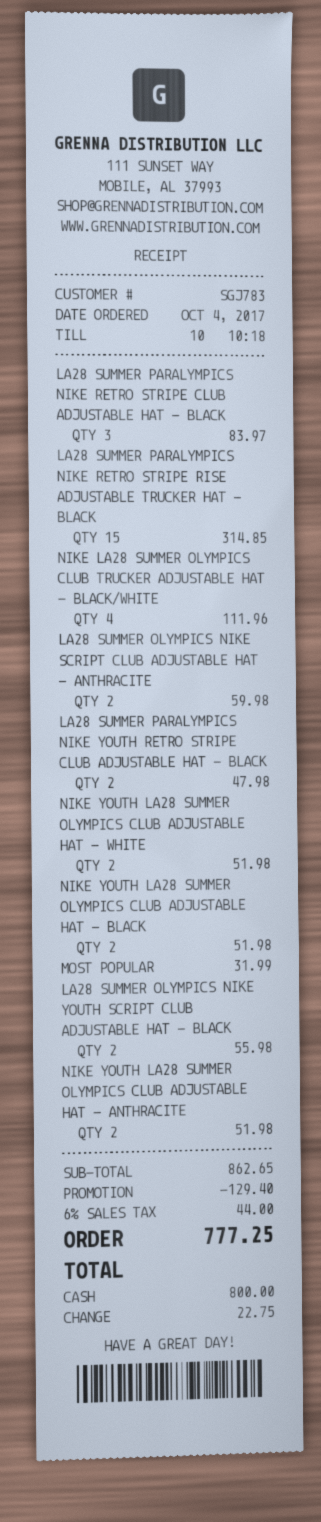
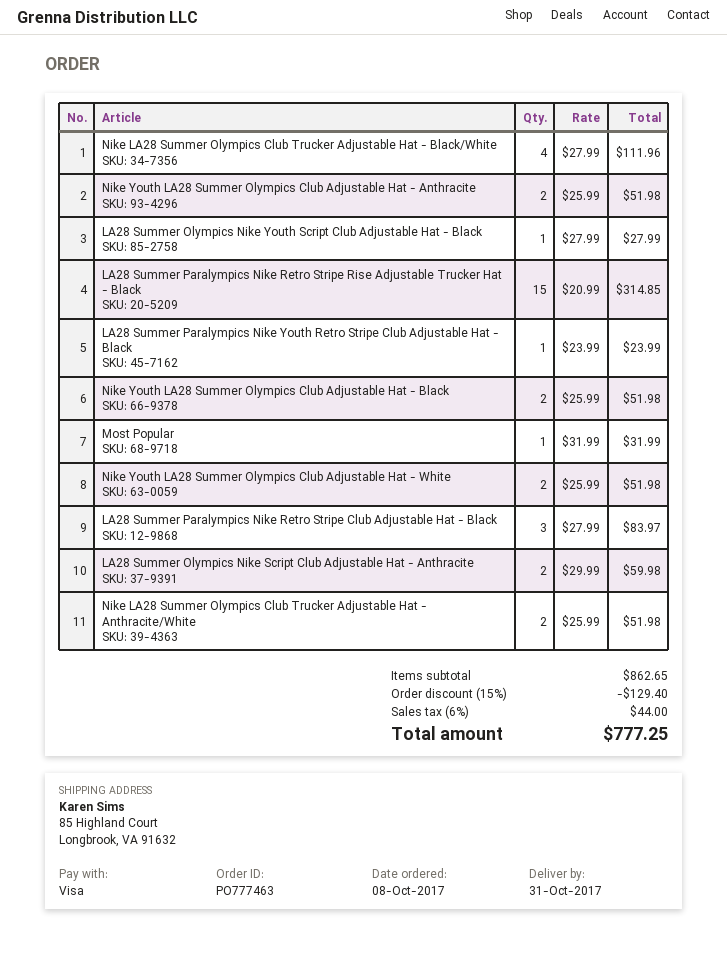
order date: 2017-10-04 -> 2017-10-08
payment method: cash -> Visa
LA28 SUMMER PARALYMPICS NIKE YOUTH RETRO STRIPE CLUB ADJUSTABLE HAT - BLACK: 2 for 47.98 -> 1 for 23.99
LA28 SUMMER OLYMPICS NIKE YOUTH SCRIPT CLUB ADJUSTABLE HAT - BLACK: 2 for 55.98 -> 1 for 27.99
Nike LA28 Summer Olympics Club Trucker Adjustable Hat - Anthracite/White: none -> 2 for 51.98

